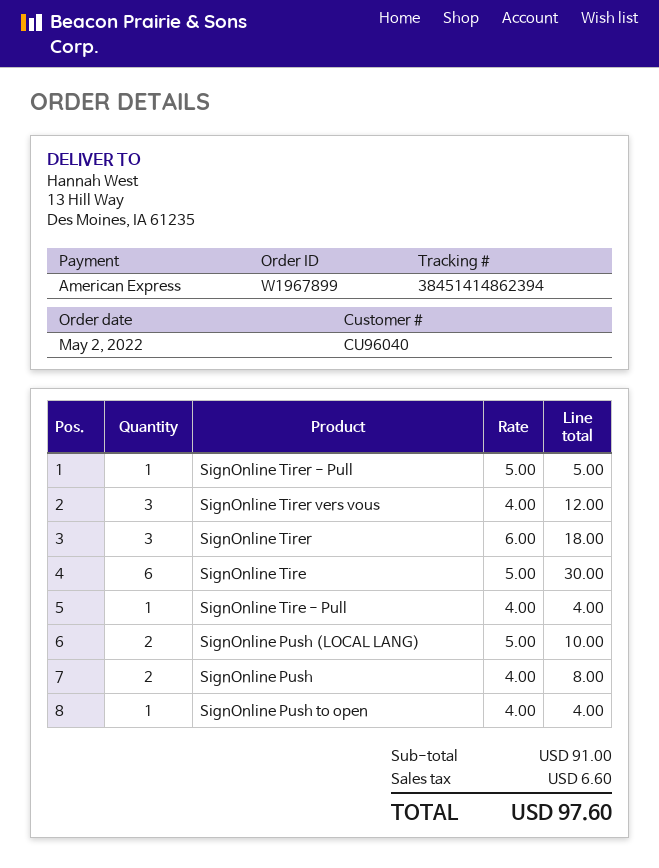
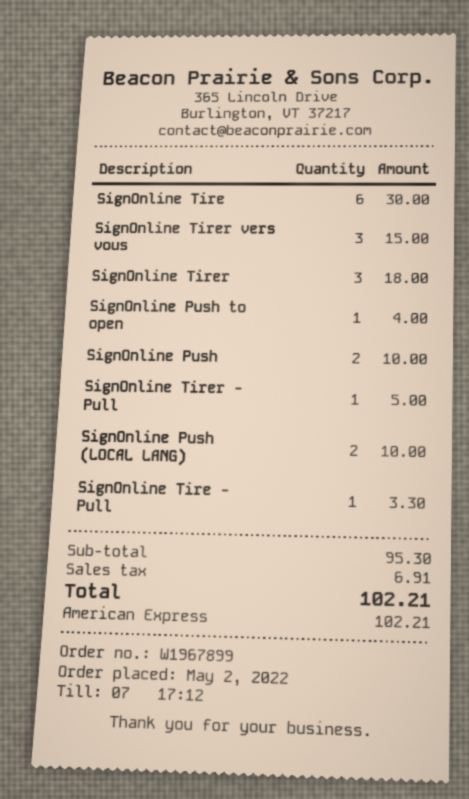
SignOnline Tirer vers vous: 3 for 12.00 -> 3 for 15.00
SignOnline Tire - Pull: 1 for 4.00 -> 1 for 3.30
SignOnline Push: 2 for 8.00 -> 2 for 10.00
subtotal: 91.00 -> 95.30
tax: 6.60 -> 6.91
total: 97.60 -> 102.21

